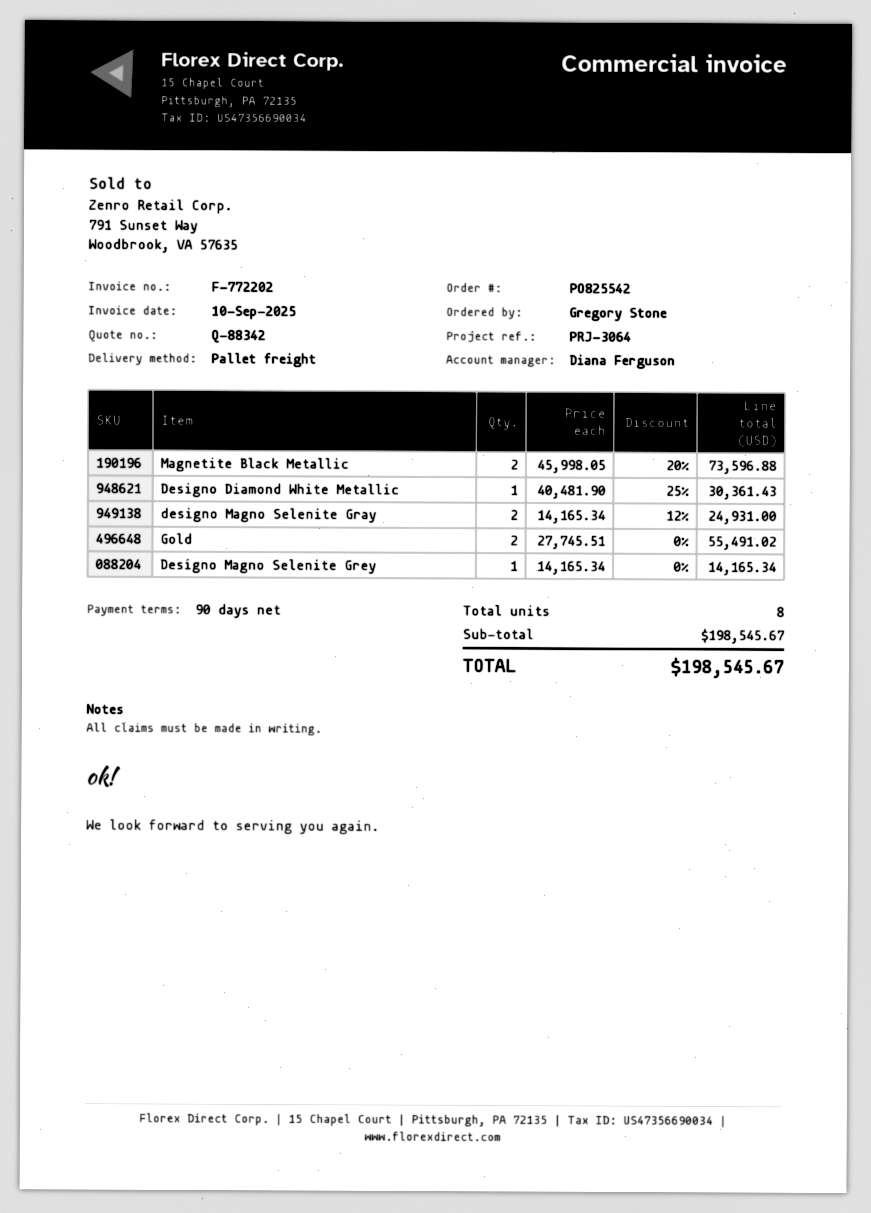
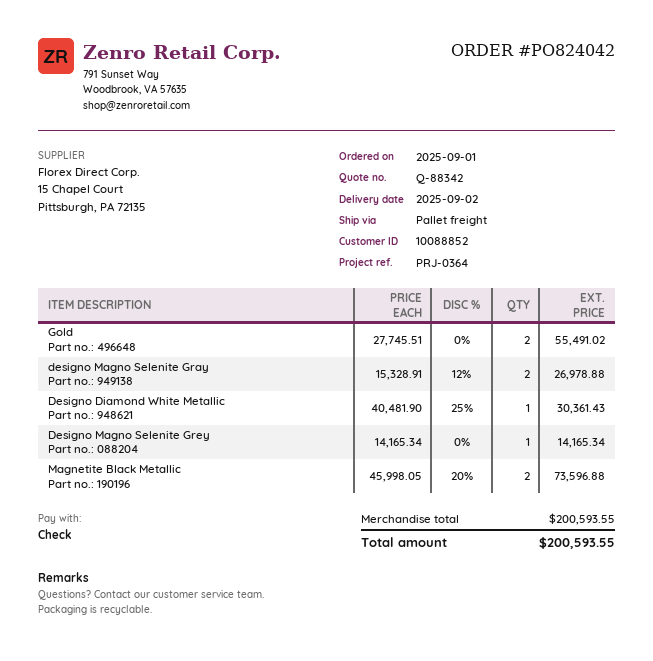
order number: PO825542 -> PO824042
reference: PRJ-3064 -> PRJ-0364
designo Magno Selenite Gray: 2 x 14165.34 - 12% = 24931.00 -> 2 x 15328.91 - 12% = 26978.88
subtotal: 198545.67 -> 200593.55
total: 198545.67 -> 200593.55

